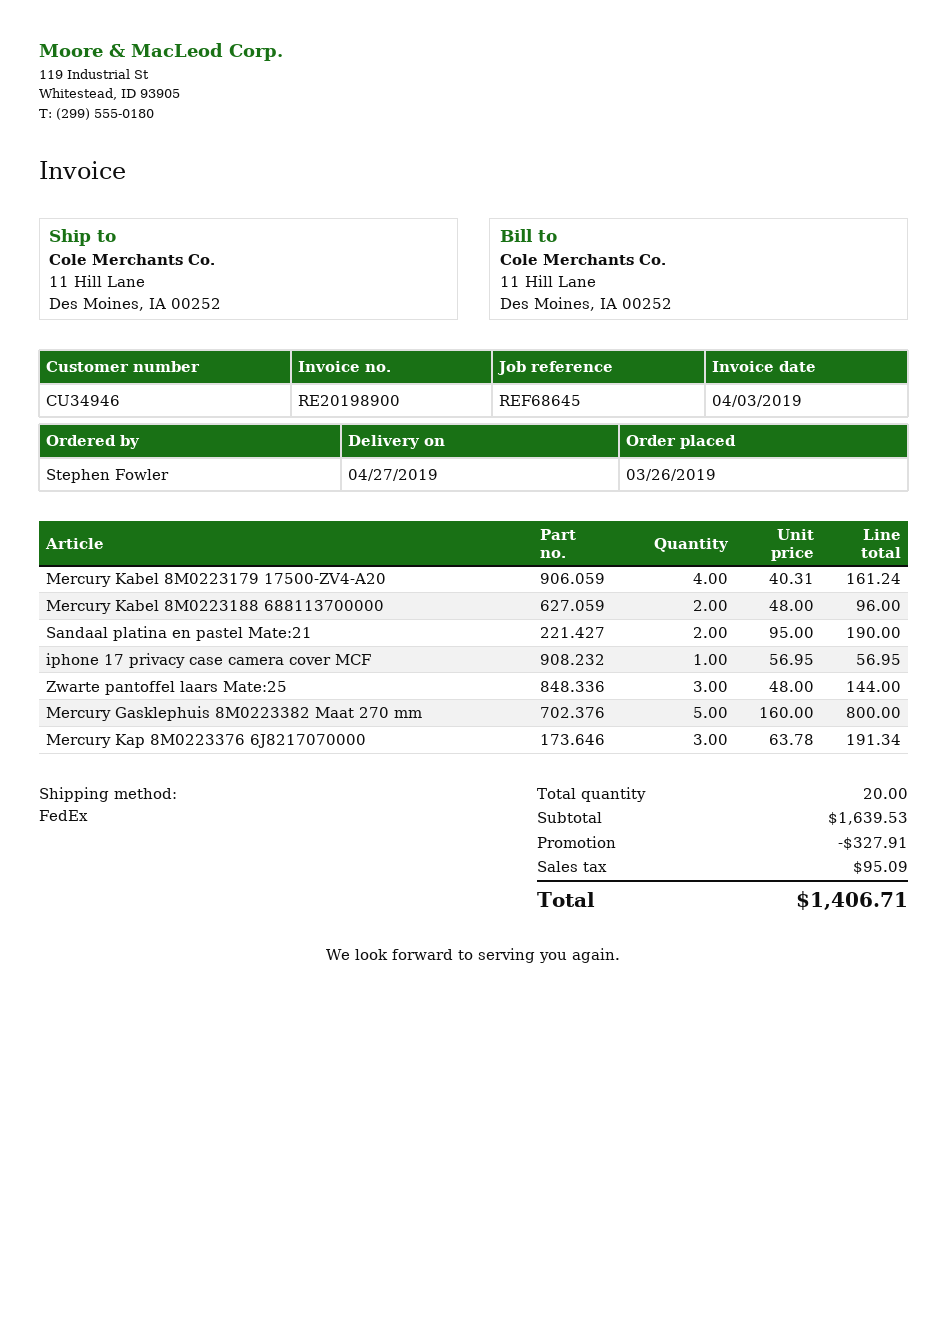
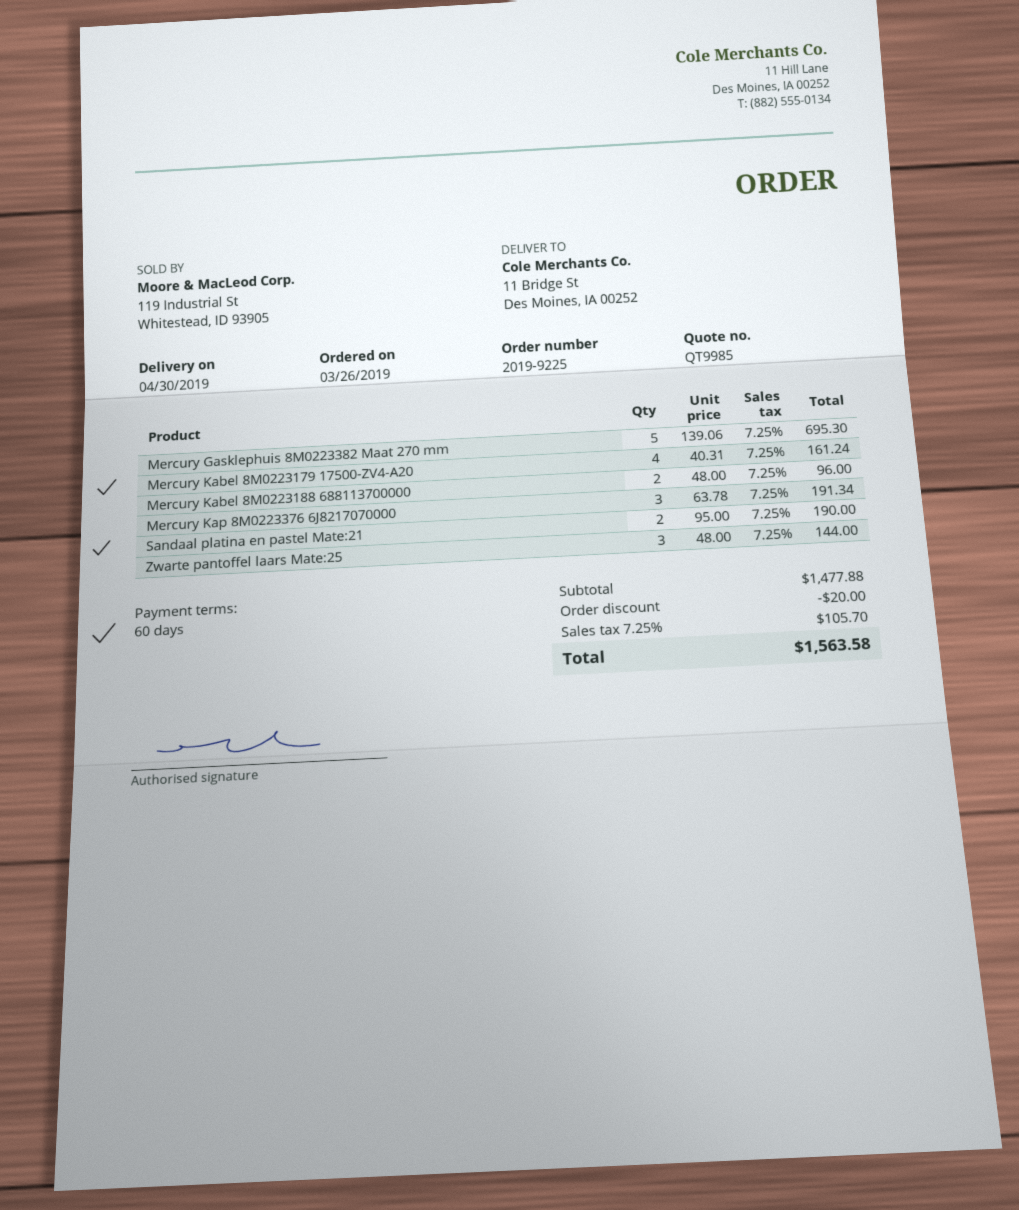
delivery date: 2019-04-27 -> 2019-04-30
ship to: 11 Hill Lane, Des Moines, IA 00252 -> 11 Bridge St, Des Moines, IA 00252
iphone 17 privacy case camera cover MCF: 1 x 56.95 = 56.95 -> none
Mercury Gasklephuis 8M0223382 Maat 270 mm: 5 x 160.00 = 800.00 -> 5 x 139.06 = 695.30
subtotal: 1639.53 -> 1477.88
discount: 327.91 -> 20.00
tax: 95.09 -> 105.70
total: 1406.71 -> 1563.58

